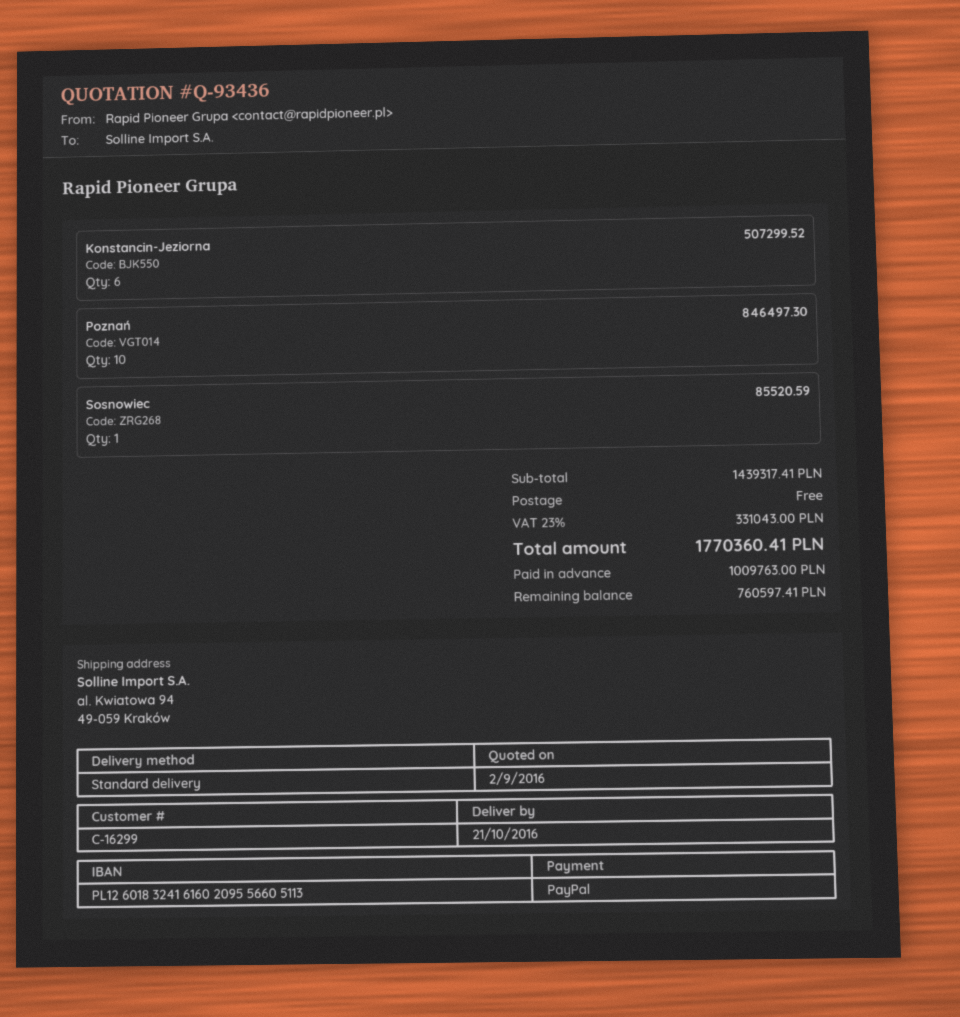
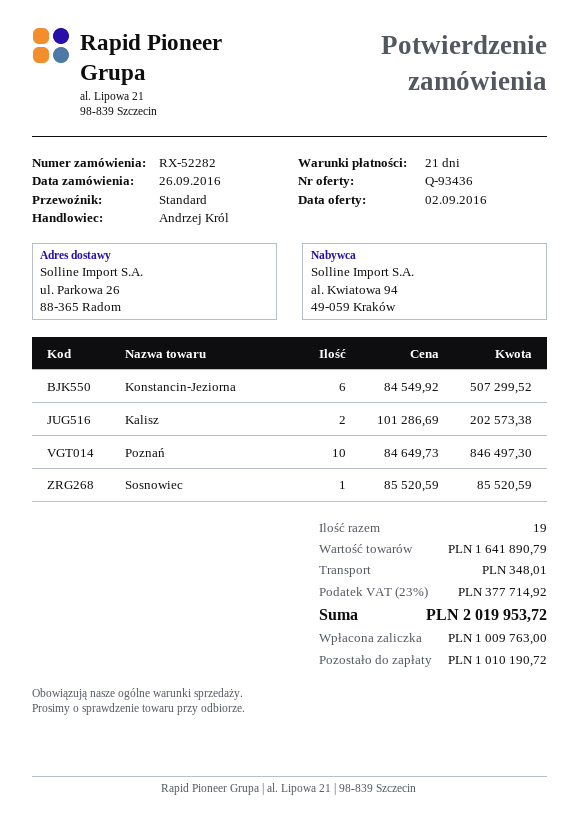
ship to: al. Kwiatowa 94, 49-059 Kraków -> ul. Parkowa 26, 88-365 Radom
Kalisz: none -> 2 for 202573.38
subtotal: 1439317.41 -> 1641890.79
shipping: 0.00 -> 348.01
tax: 23% = 331043.00 -> 23% = 377714.92
total: 1770360.41 -> 2019953.72
balance: 760597.41 -> 1010190.72

